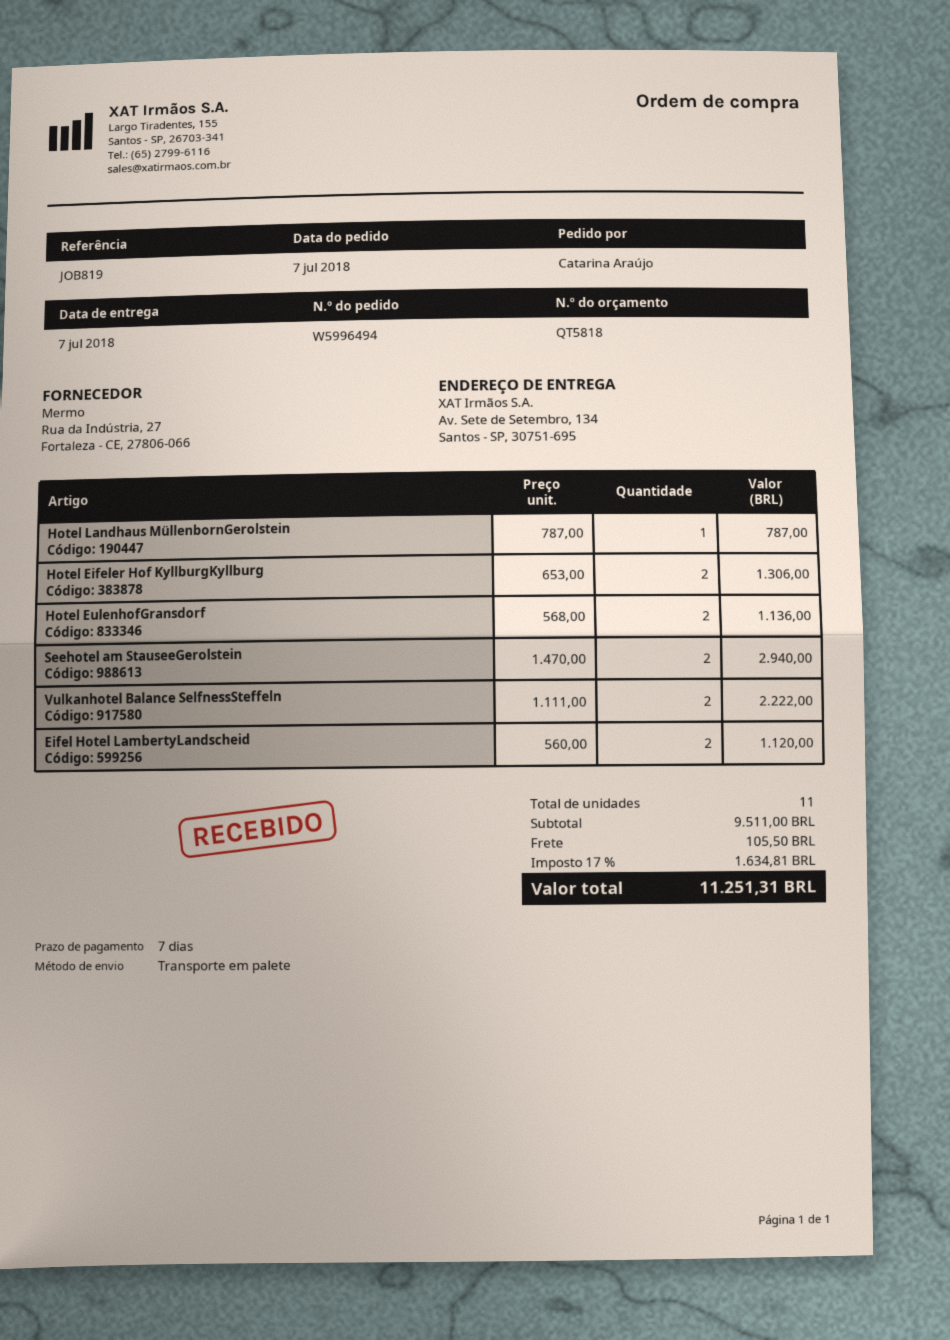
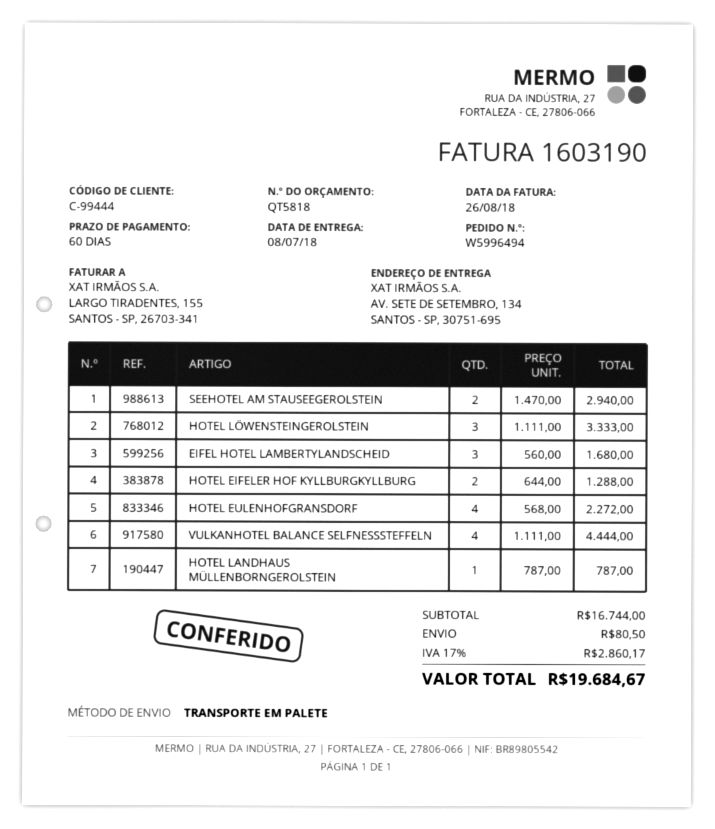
delivery date: 2018-07-07 -> 2018-07-08
payment terms: 7 days -> 60 days
Hotel Eifeler Hof KyllburgKyllburg: 2 x 653.00 = 1306.00 -> 2 x 644.00 = 1288.00
Hotel EulenhofGransdorf: 2 x 568.00 = 1136.00 -> 4 x 568.00 = 2272.00
Vulkanhotel Balance SelfnessSteffeln: 2 x 1111.00 = 2222.00 -> 4 x 1111.00 = 4444.00
Eifel Hotel LambertyLandscheid: 2 x 560.00 = 1120.00 -> 3 x 560.00 = 1680.00
HOTEL LÖWENSTEINGEROLSTEIN: none -> 3 x 1111.00 = 3333.00
subtotal: 9511.00 -> 16744.00
shipping: 105.50 -> 80.50
tax: 17% = 1634.81 -> 17% = 2860.17
total: 11251.31 -> 19684.67

